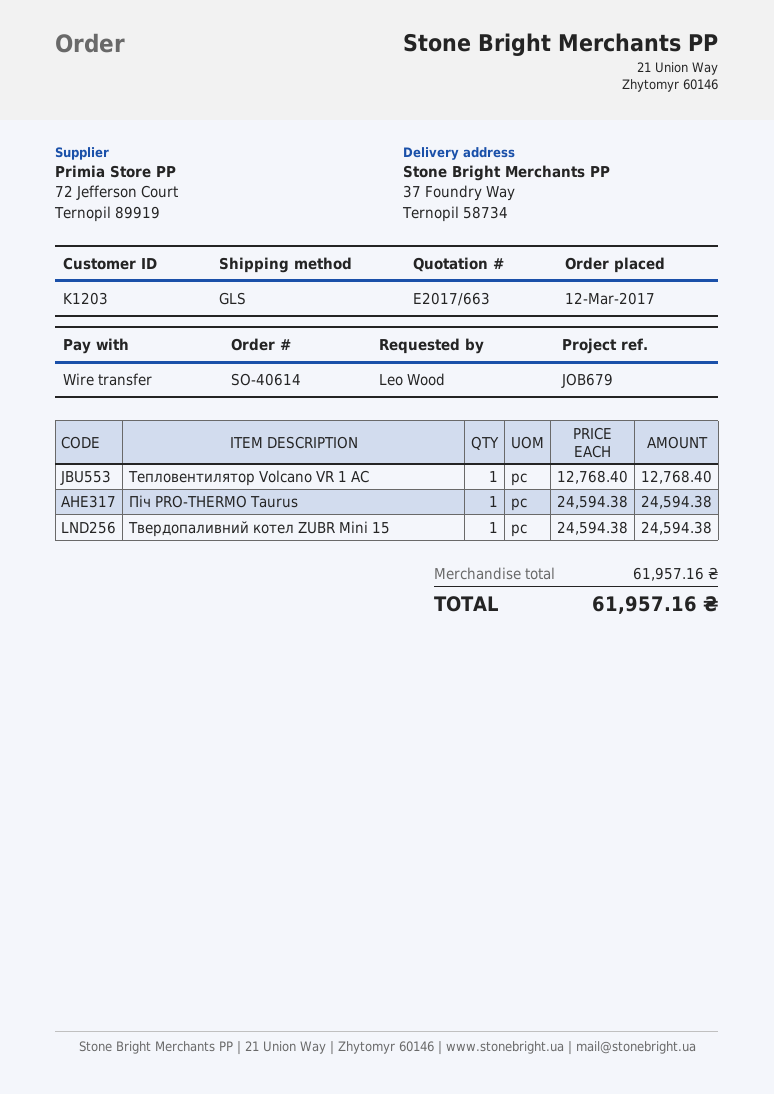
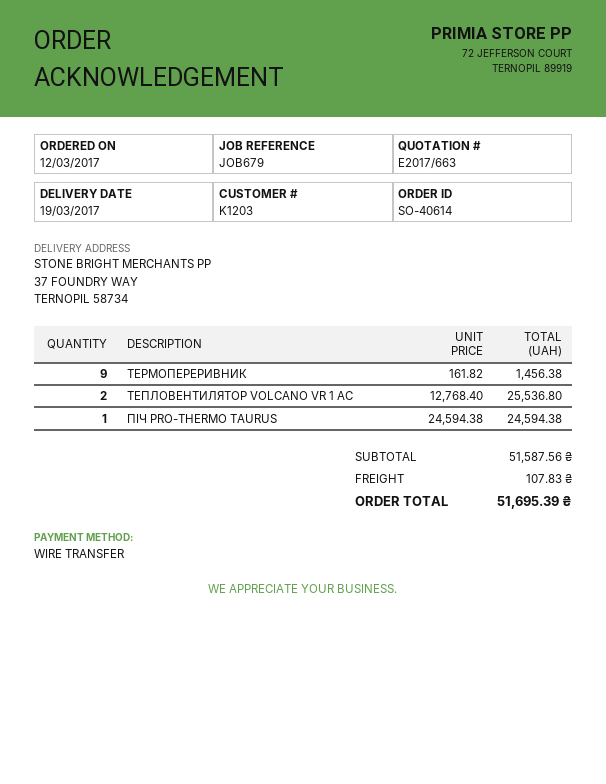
Тепловентилятор Volcano VR 1 AC: 1 x 12768.40 = 12768.40 -> 2 x 12768.40 = 25536.80
Твердопаливний котел ZUBR Mini 15: 1 x 24594.38 = 24594.38 -> none
ТЕРМОПЕРЕРИВНИК: none -> 9 x 161.82 = 1456.38
subtotal: 61957.16 -> 51587.56
shipping: none -> 107.83
total: 61957.16 -> 51695.39

